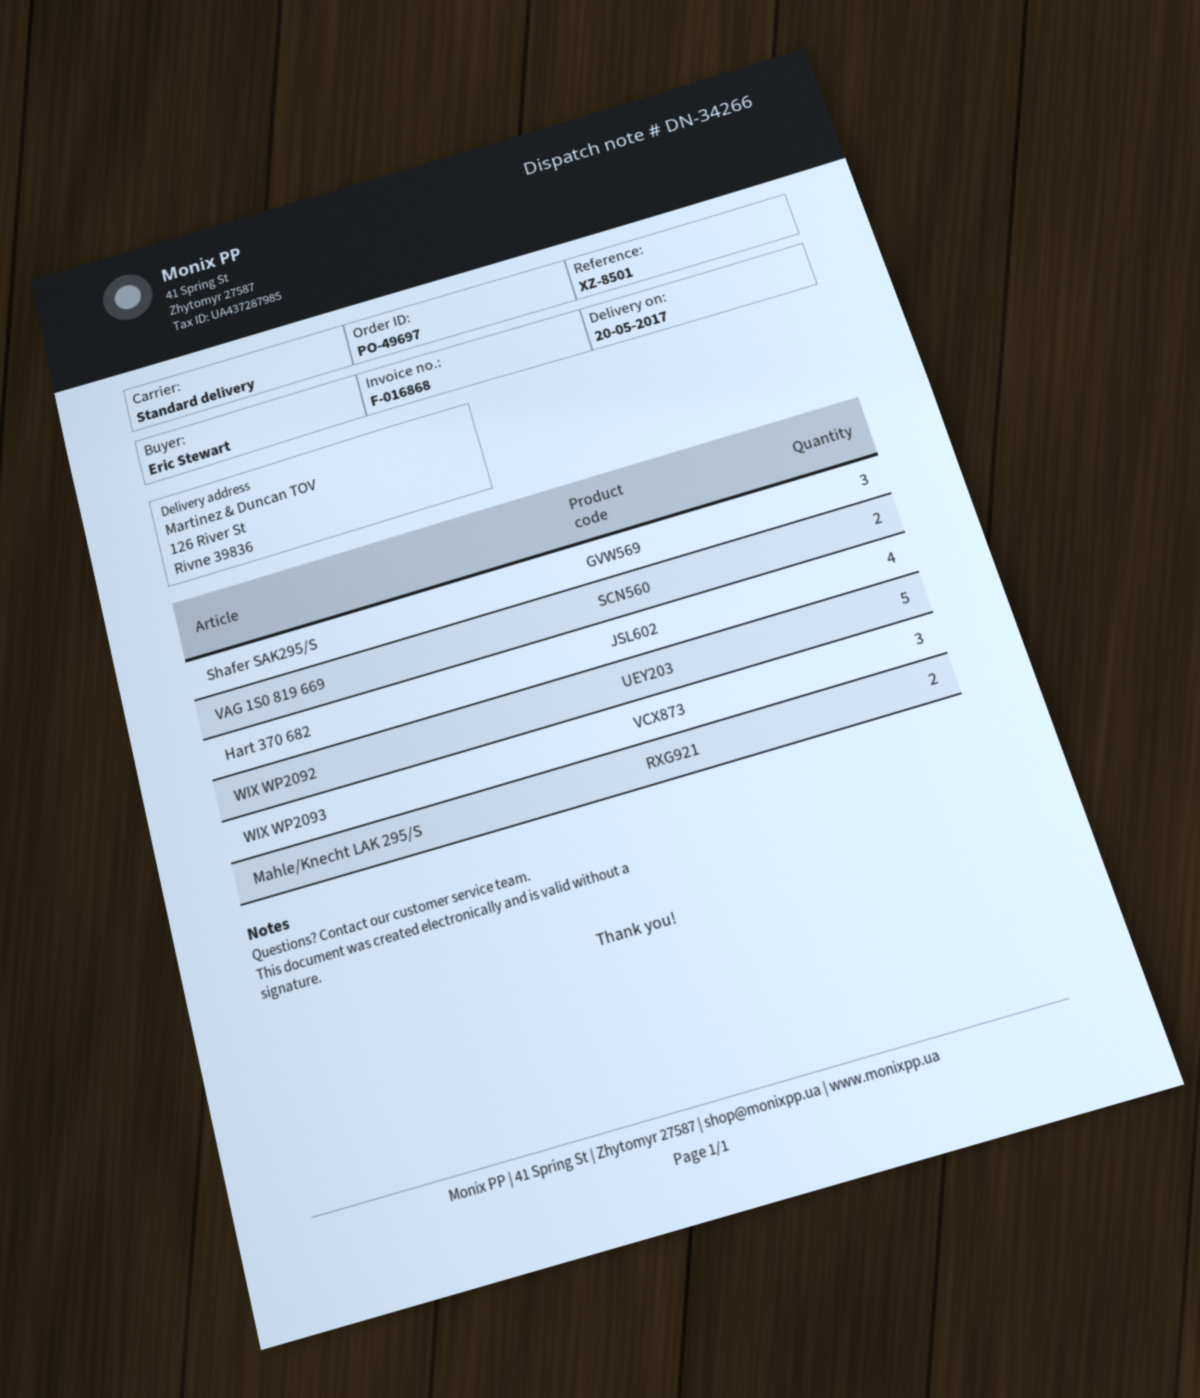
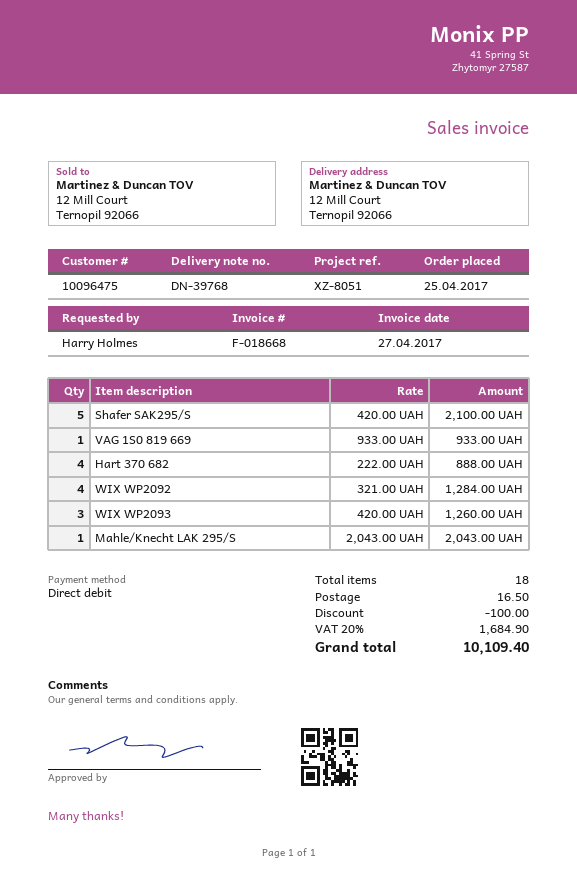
delivery note number: DN-34266 -> DN-39768
invoice number: F-016868 -> F-018668
reference: XZ-8501 -> XZ-8051
ordered by: Eric Stewart -> Harry Holmes
ship to: 126 River St, Rivne 39836 -> 12 Mill Court, Ternopil 92066
Shafer SAK295/S: 3 -> 5
VAG 1S0 819 669: 2 -> 1
WIX WP2092: 5 -> 4
Mahle/Knecht LAK 295/S: 2 -> 1

